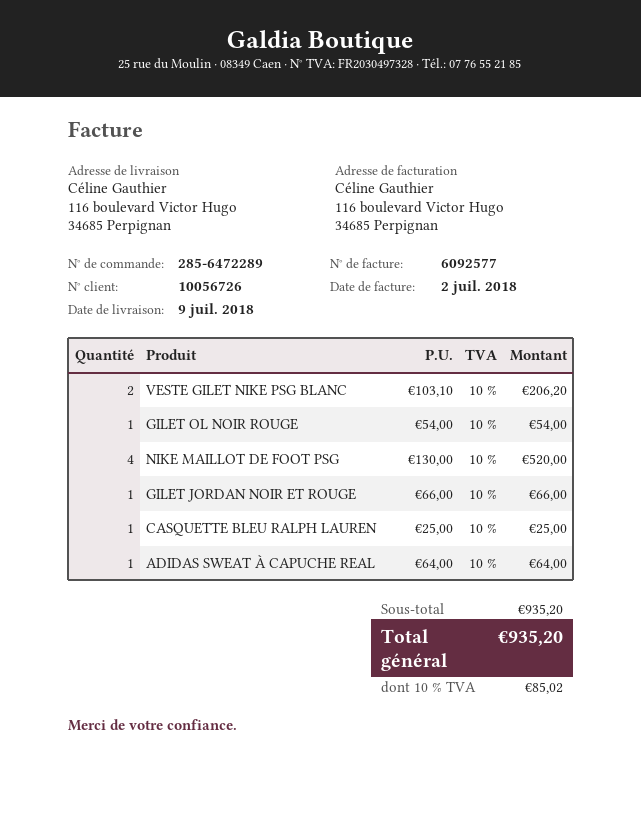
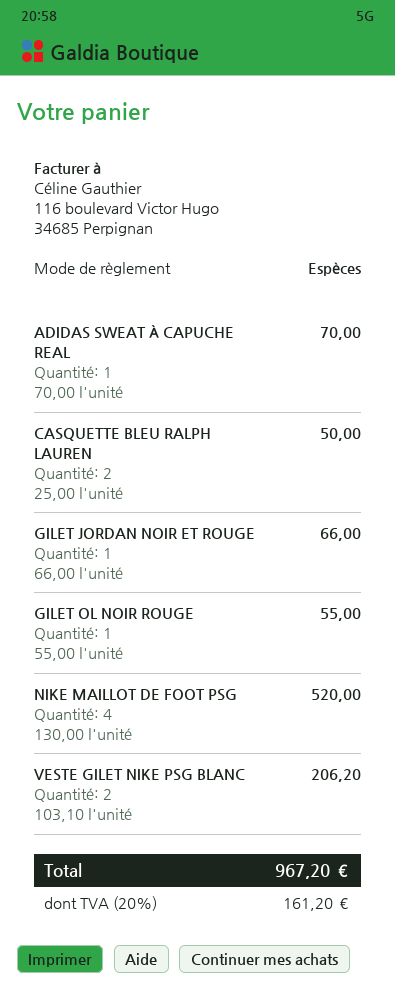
GILET OL NOIR ROUGE: 1 x 54.00 = 54.00 -> 1 x 55.00 = 55.00
CASQUETTE BLEU RALPH LAUREN: 1 x 25.00 = 25.00 -> 2 x 25.00 = 50.00
ADIDAS SWEAT À CAPUCHE REAL: 1 x 64.00 = 64.00 -> 1 x 70.00 = 70.00
tax: 10% = 85.02 -> 20% = 161.20
total: 935.20 -> 967.20

